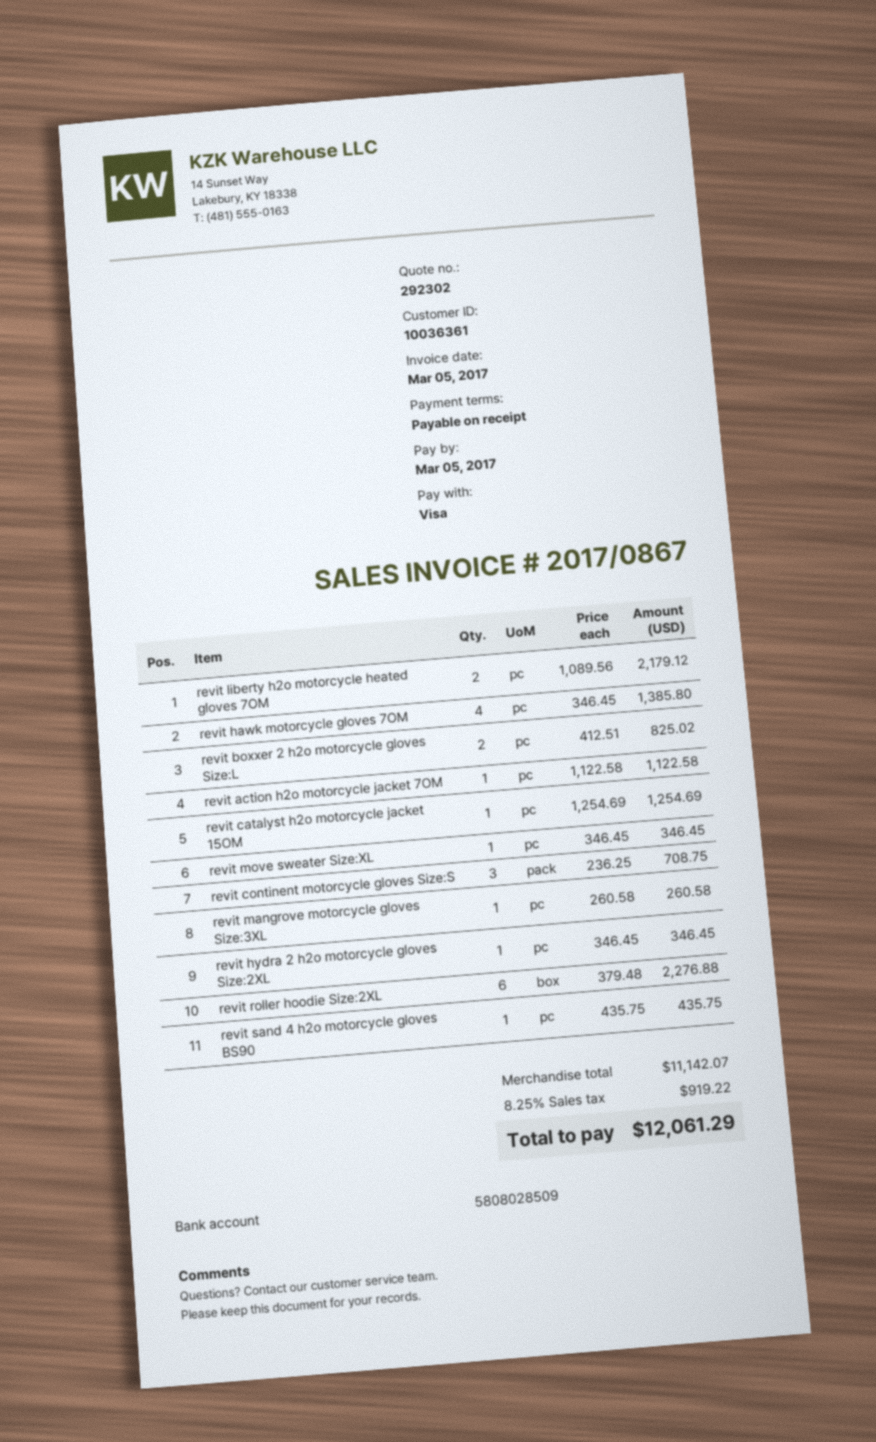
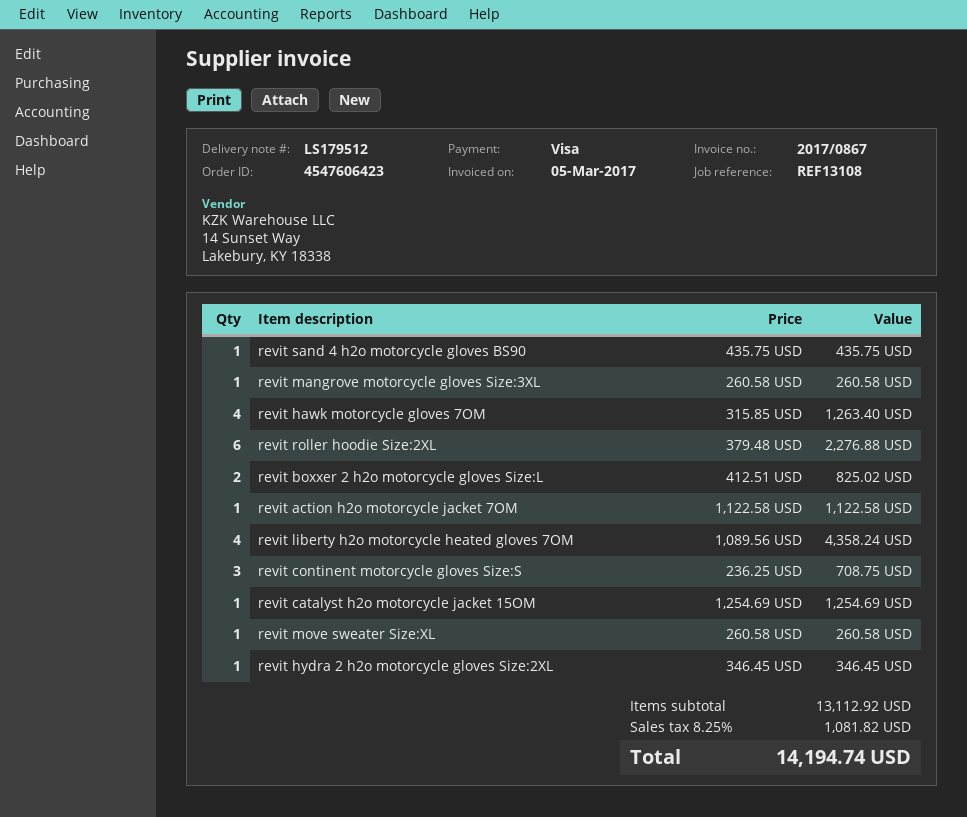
revit liberty h2o motorcycle heated gloves 7OM: 2 x 1089.56 = 2179.12 -> 4 x 1089.56 = 4358.24
revit hawk motorcycle gloves 7OM: 4 x 346.45 = 1385.80 -> 4 x 315.85 = 1263.40
revit move sweater Size:XL: 1 x 346.45 = 346.45 -> 1 x 260.58 = 260.58
subtotal: 11142.07 -> 13112.92
tax: 8.25% = 919.22 -> 8.25% = 1081.82
total: 12061.29 -> 14194.74

